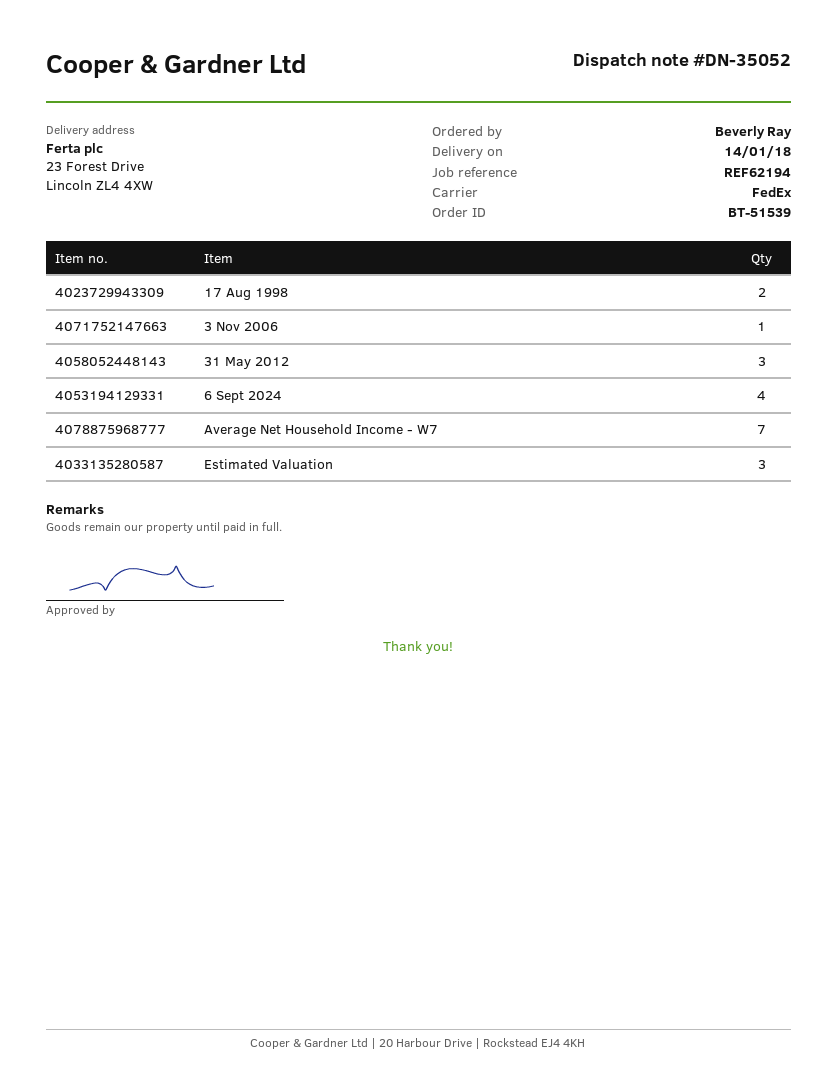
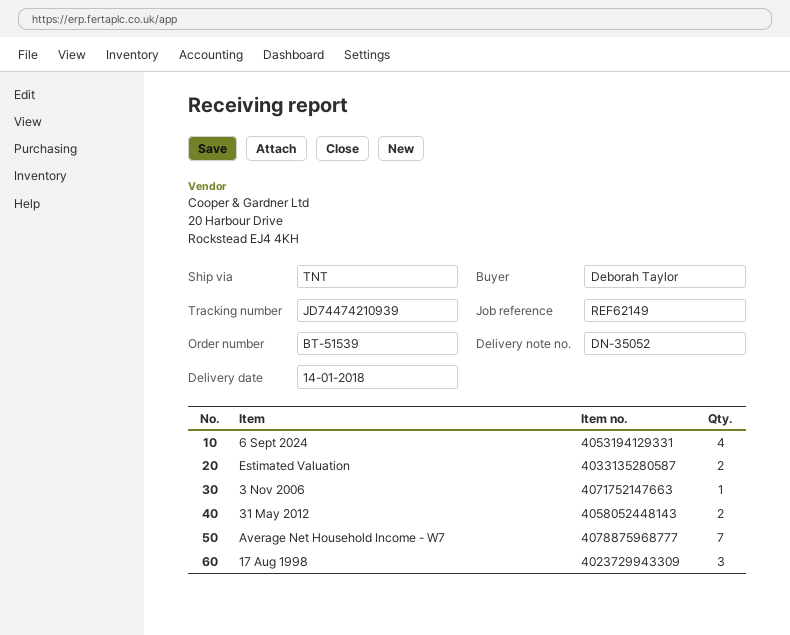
reference: REF62194 -> REF62149
ordered by: Beverly Ray -> Deborah Taylor
shipping method: FedEx -> TNT
17 Aug 1998: 2 -> 3
31 May 2012: 3 -> 2
Estimated Valuation: 3 -> 2

